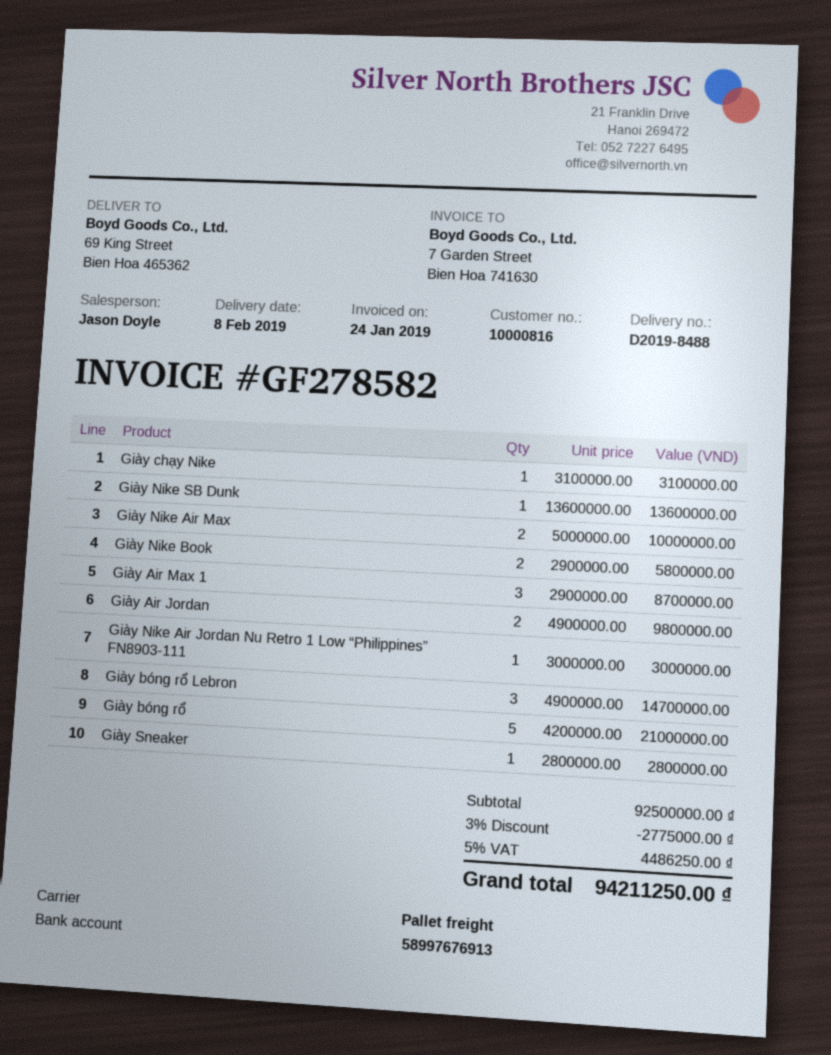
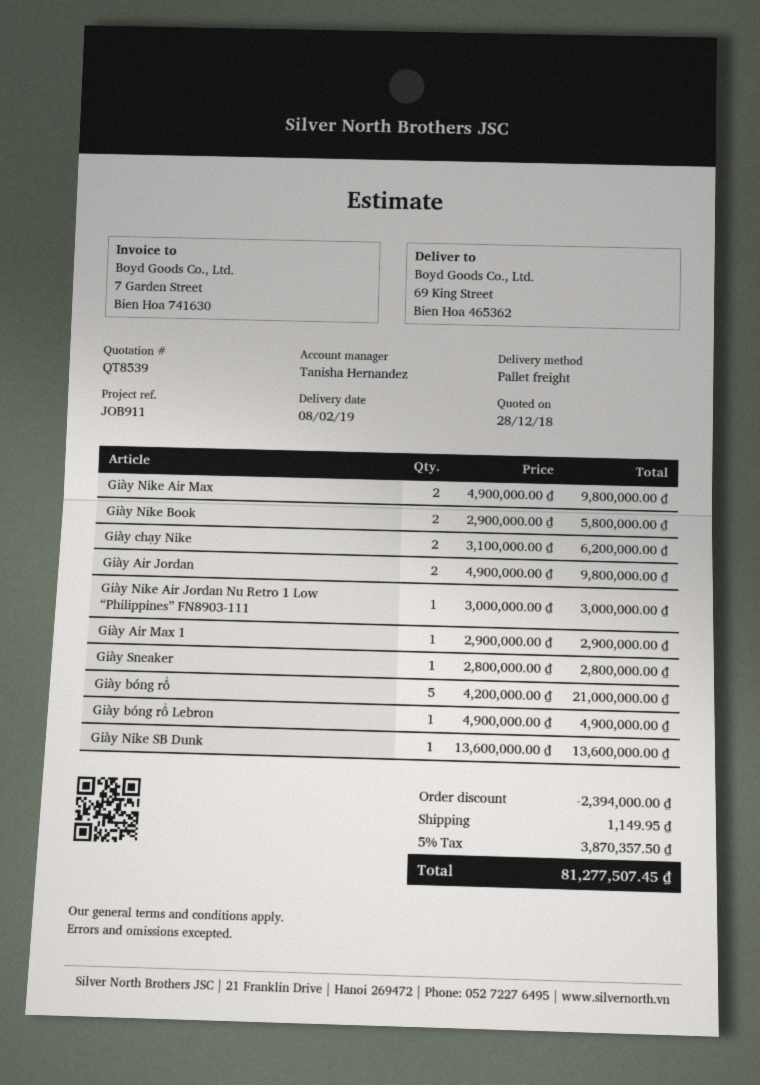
sales rep: Jason Doyle -> Tanisha Hernandez
Giày chạy Nike: 1 x 3100000.00 = 3100000.00 -> 2 x 3100000.00 = 6200000.00
Giày Nike Air Max: 2 x 5000000.00 = 10000000.00 -> 2 x 4900000.00 = 9800000.00
Giày Air Max 1: 3 x 2900000.00 = 8700000.00 -> 1 x 2900000.00 = 2900000.00
Giày bóng rổ Lebron: 3 x 4900000.00 = 14700000.00 -> 1 x 4900000.00 = 4900000.00
discount: 2775000.00 -> 2394000.00
shipping: none -> 1149.95
tax: 5% = 4486250.00 -> 5% = 3870357.50
total: 94211250.00 -> 81277507.45

